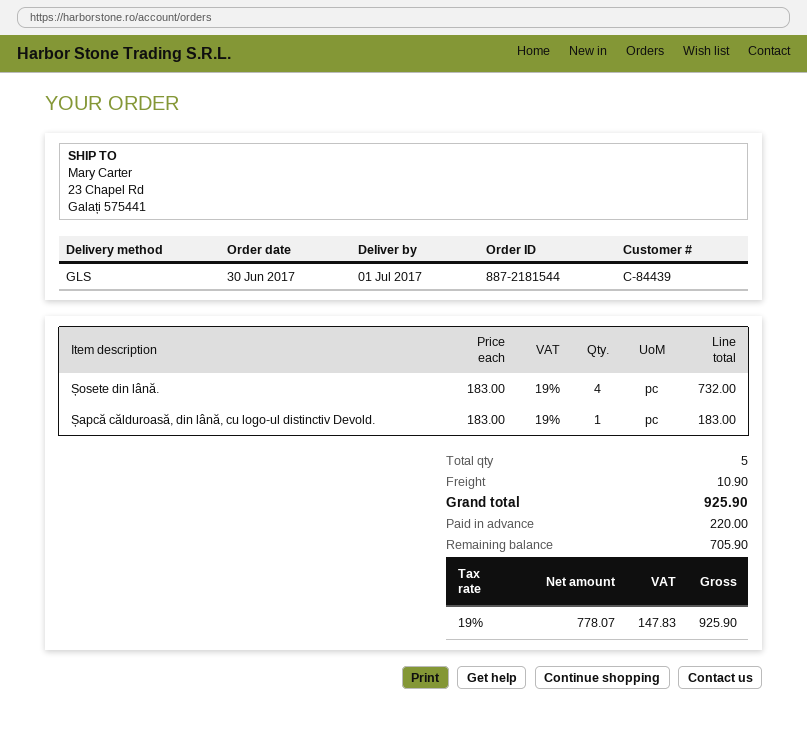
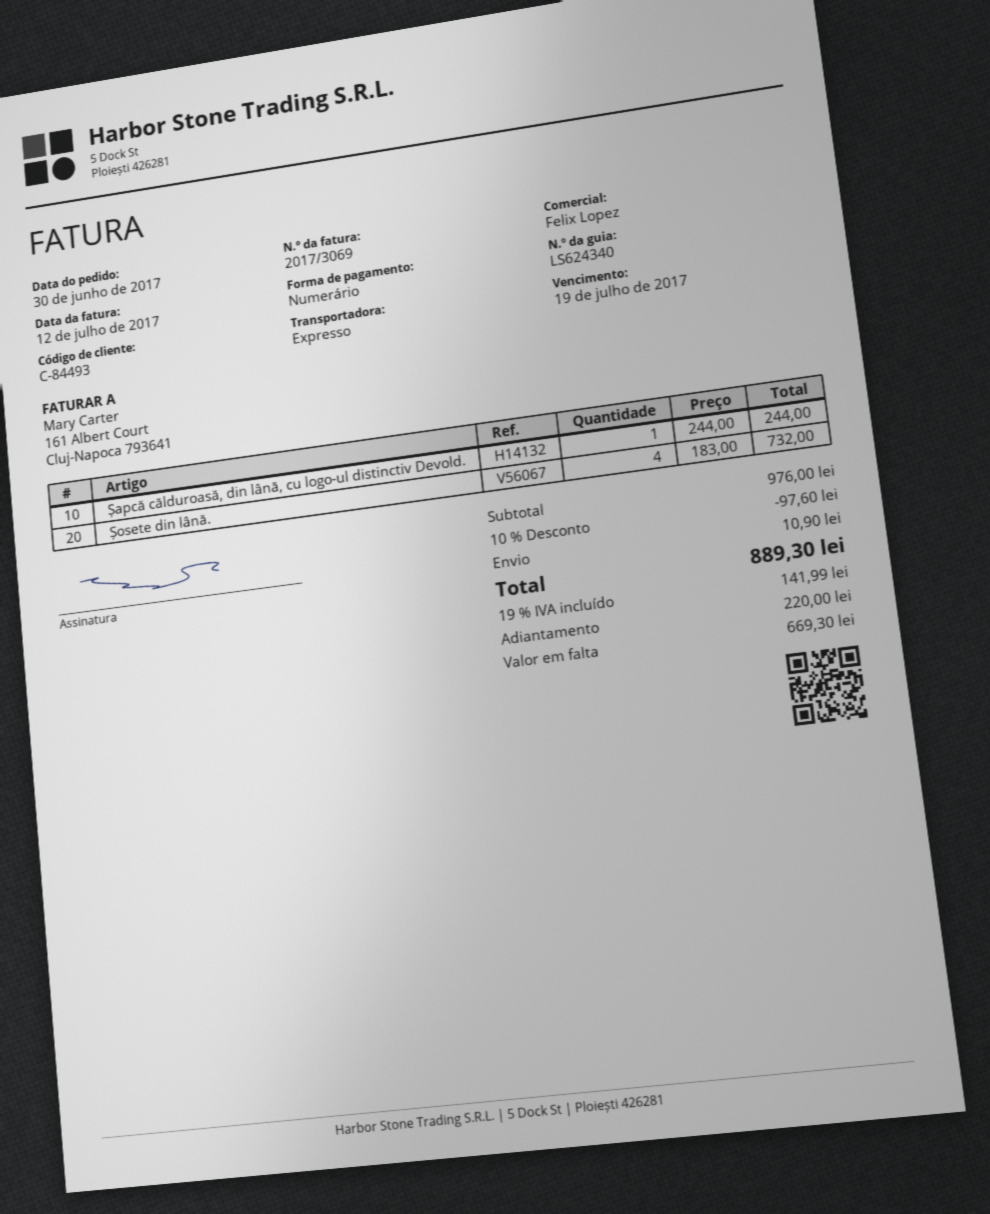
customer number: C-84439 -> C-84493
shipping method: GLS -> express
Șapcă călduroasă, din lână, cu logo-ul distinctiv Devold.: 1 x 183.00 = 183.00 -> 1 x 244.00 = 244.00
discount: none -> 10% = 97.60
tax: 19% = 147.83 -> 19% = 141.99
total: 925.90 -> 889.30
balance: 705.90 -> 669.30

